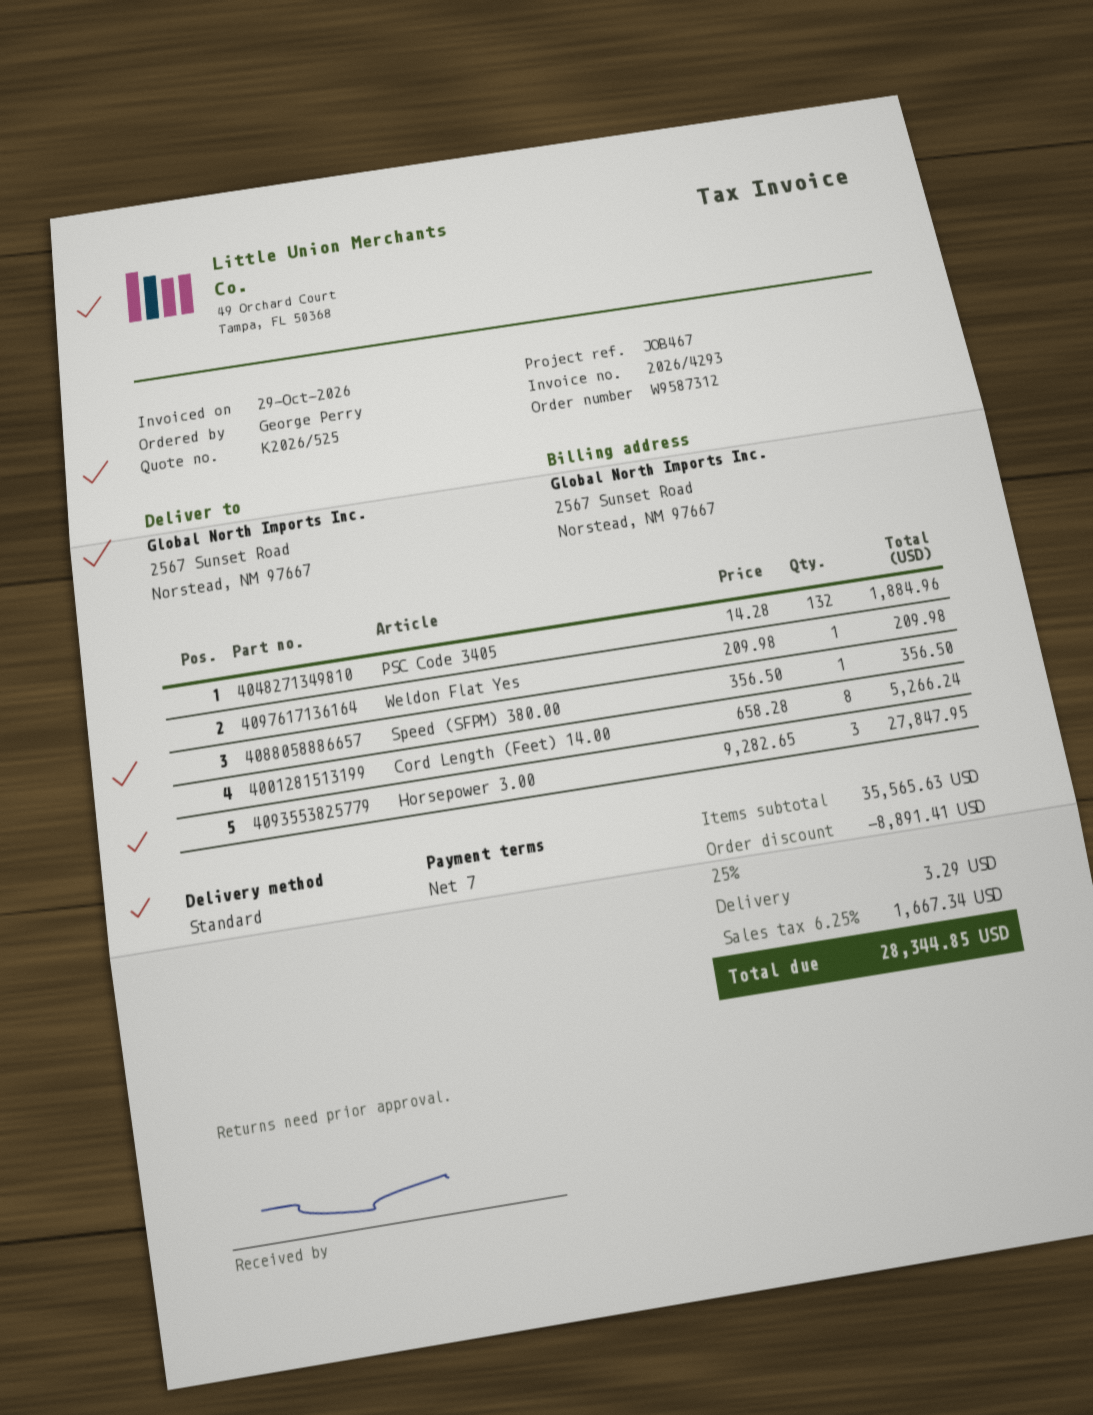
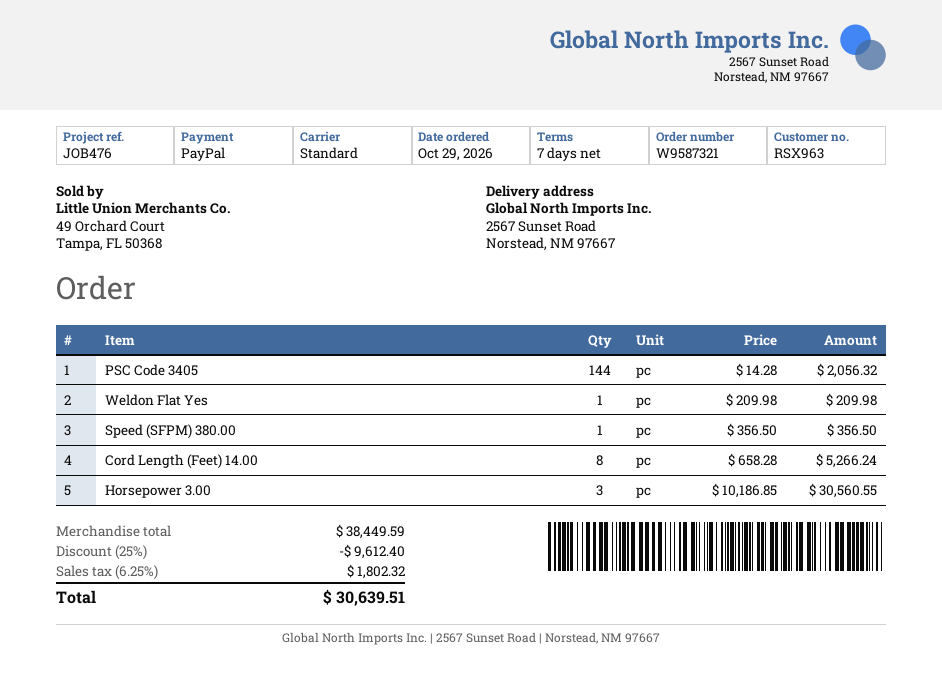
order number: W9587312 -> W9587321
reference: JOB467 -> JOB476
PSC Code 3405: 132 x 14.28 = 1884.96 -> 144 x 14.28 = 2056.32
Horsepower 3.00: 3 x 9282.65 = 27847.95 -> 3 x 10186.85 = 30560.55
subtotal: 35565.63 -> 38449.59
discount: 25% = 8891.41 -> 25% = 9612.40
shipping: 3.29 -> none
tax: 6.25% = 1667.34 -> 6.25% = 1802.32
total: 28344.85 -> 30639.51

